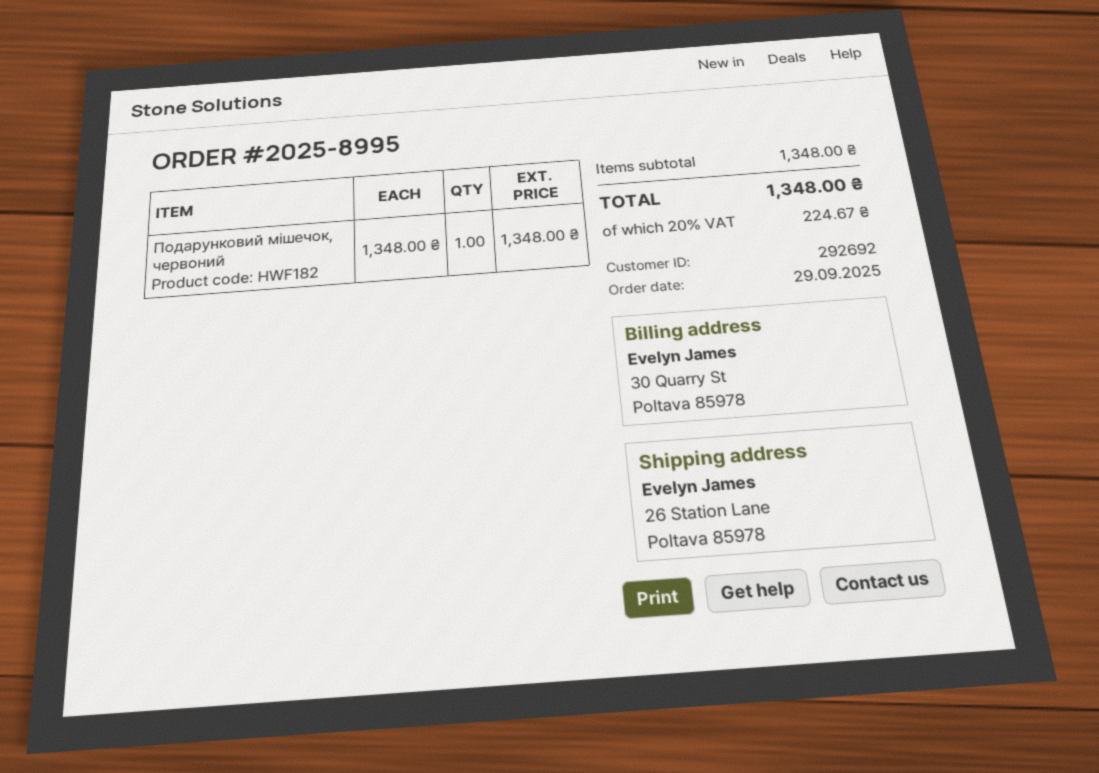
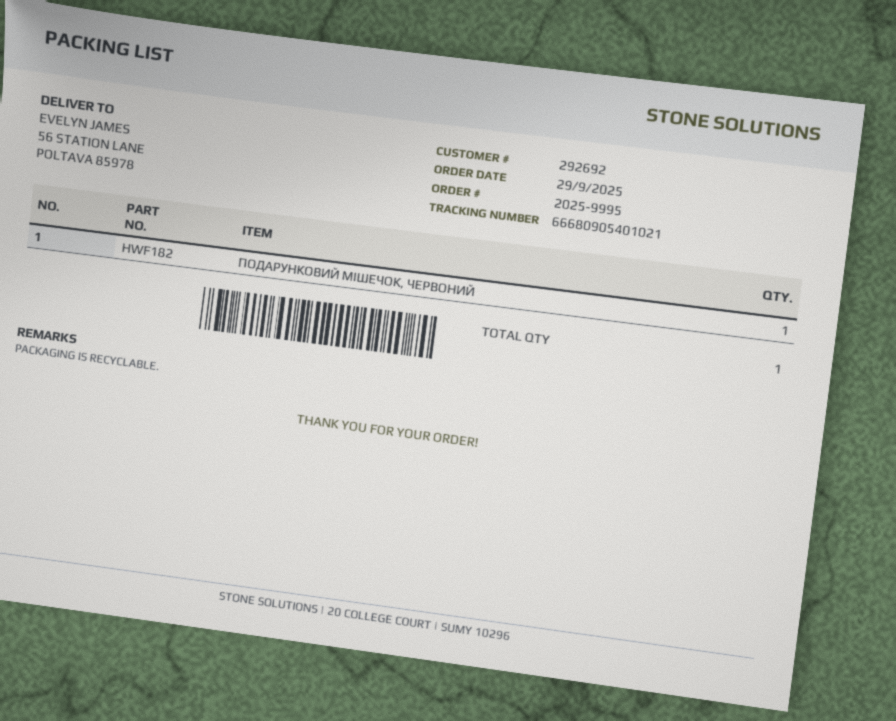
order number: 2025-8995 -> 2025-9995
ship to: 26 Station Lane, Poltava 85978 -> 56 STATION LANE, POLTAVA 85978

